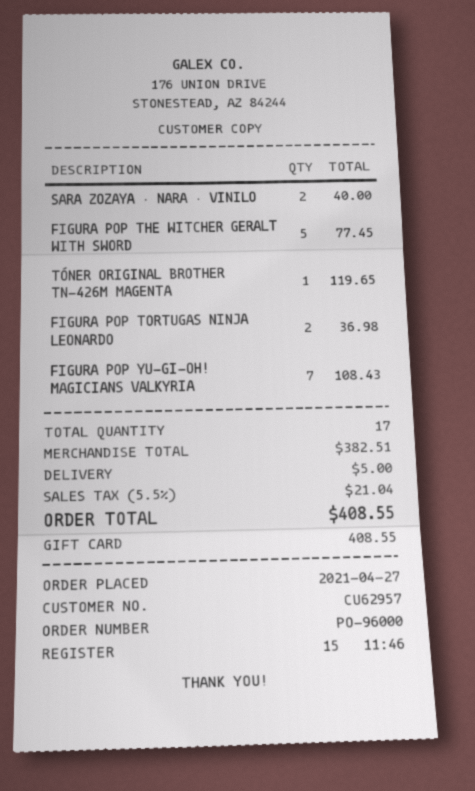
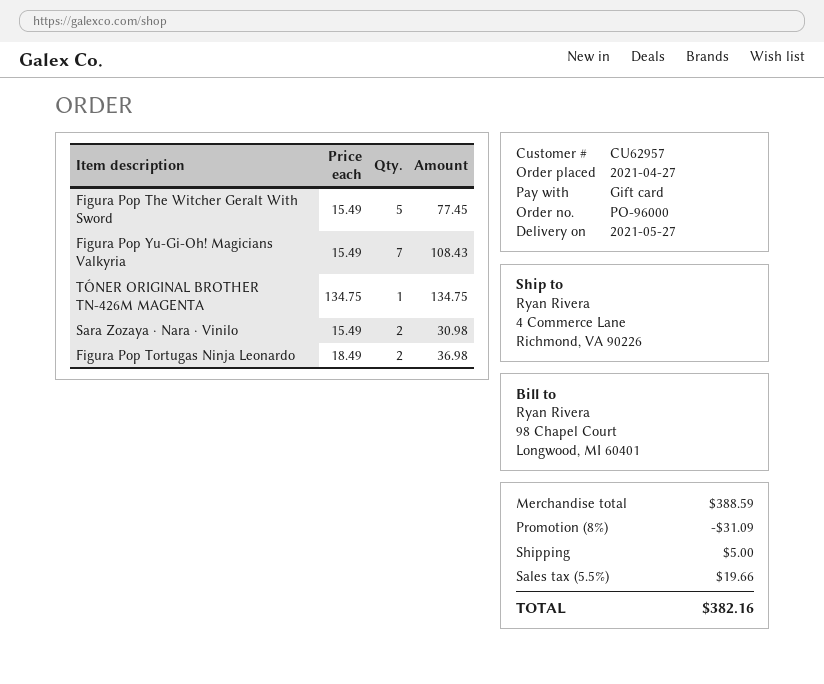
SARA ZOZAYA · NARA · VINILO: 2 for 40.00 -> 2 for 30.98
TÓNER ORIGINAL BROTHER TN-426M MAGENTA: 1 for 119.65 -> 1 for 134.75
subtotal: 382.51 -> 388.59
discount: none -> 8% = 31.09
tax: 5.5% = 21.04 -> 5.5% = 19.66
total: 408.55 -> 382.16

